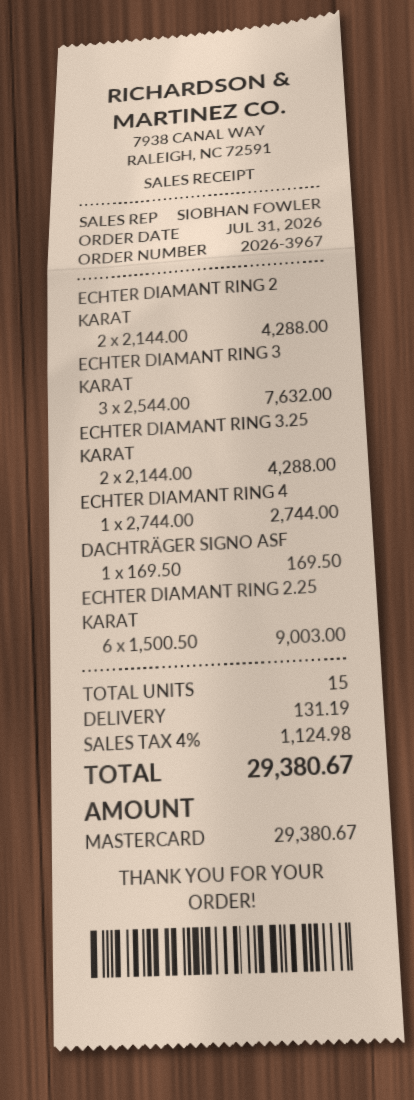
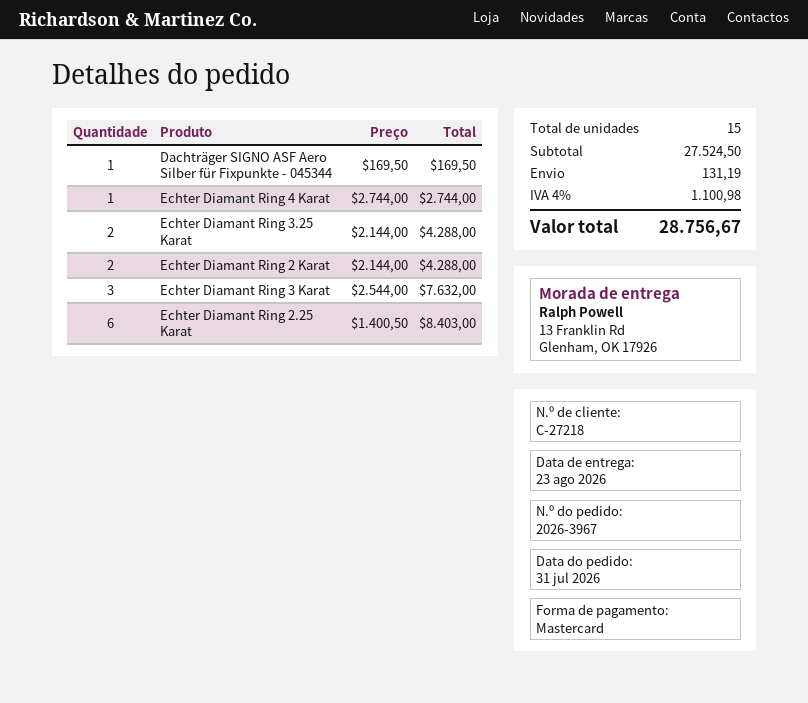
ECHTER DIAMANT RING 2.25 KARAT: 6 x 1500.50 = 9003.00 -> 6 x 1400.50 = 8403.00
tax: 4% = 1124.98 -> 4% = 1100.98
total: 29380.67 -> 28756.67

